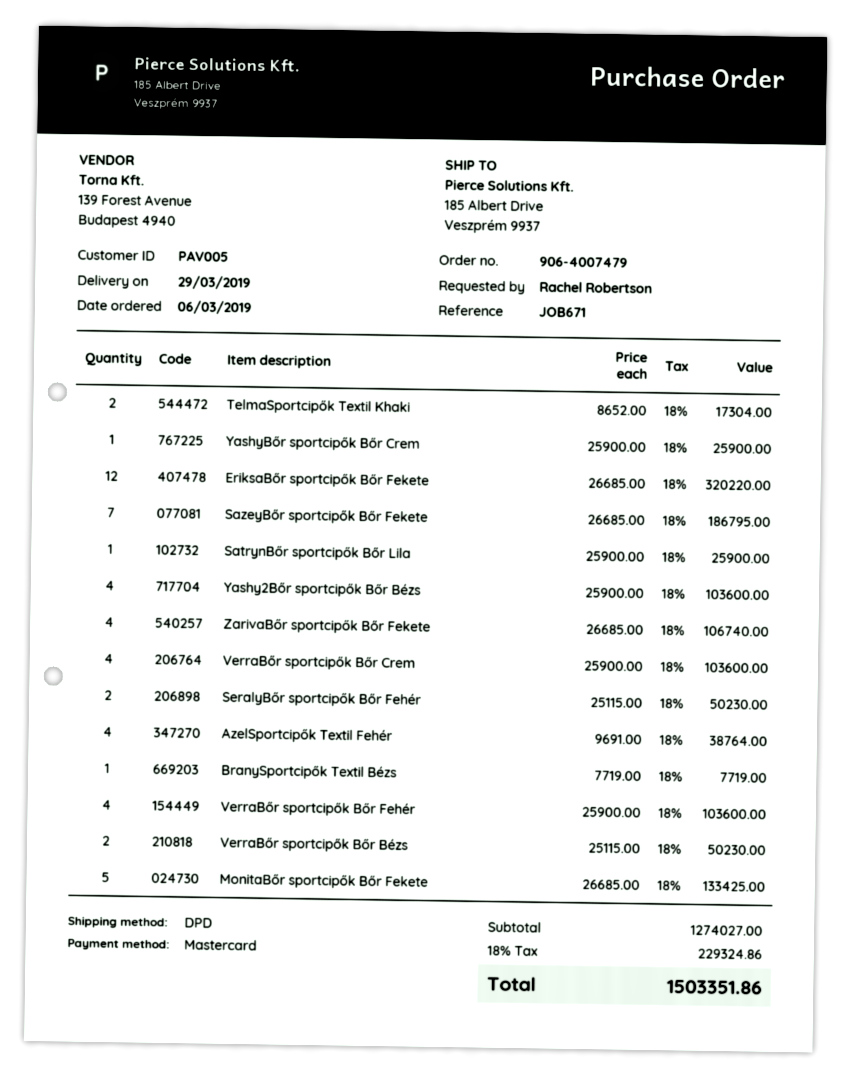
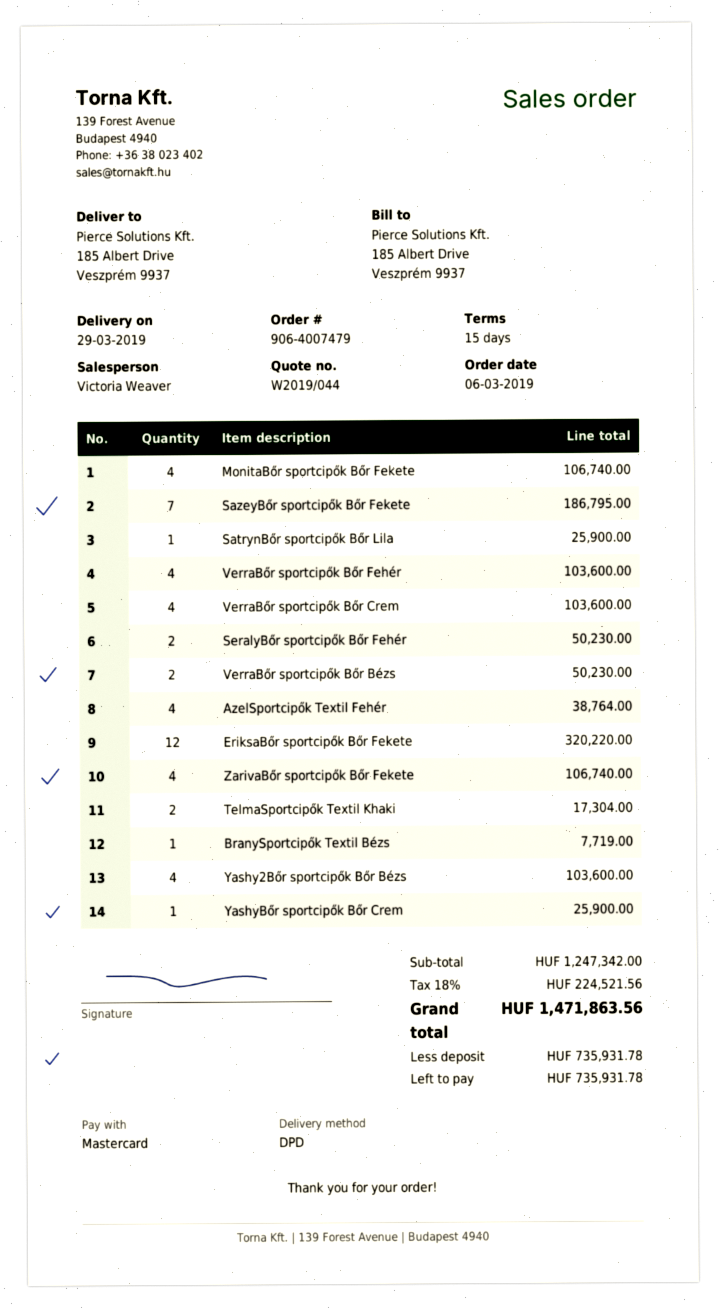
MonitaBőr sportcipők Bőr Fekete: 5 for 133425.00 -> 4 for 106740.00
subtotal: 1274027.00 -> 1247342.00
tax: 18% = 229324.86 -> 18% = 224521.56
total: 1503351.86 -> 1471863.56

